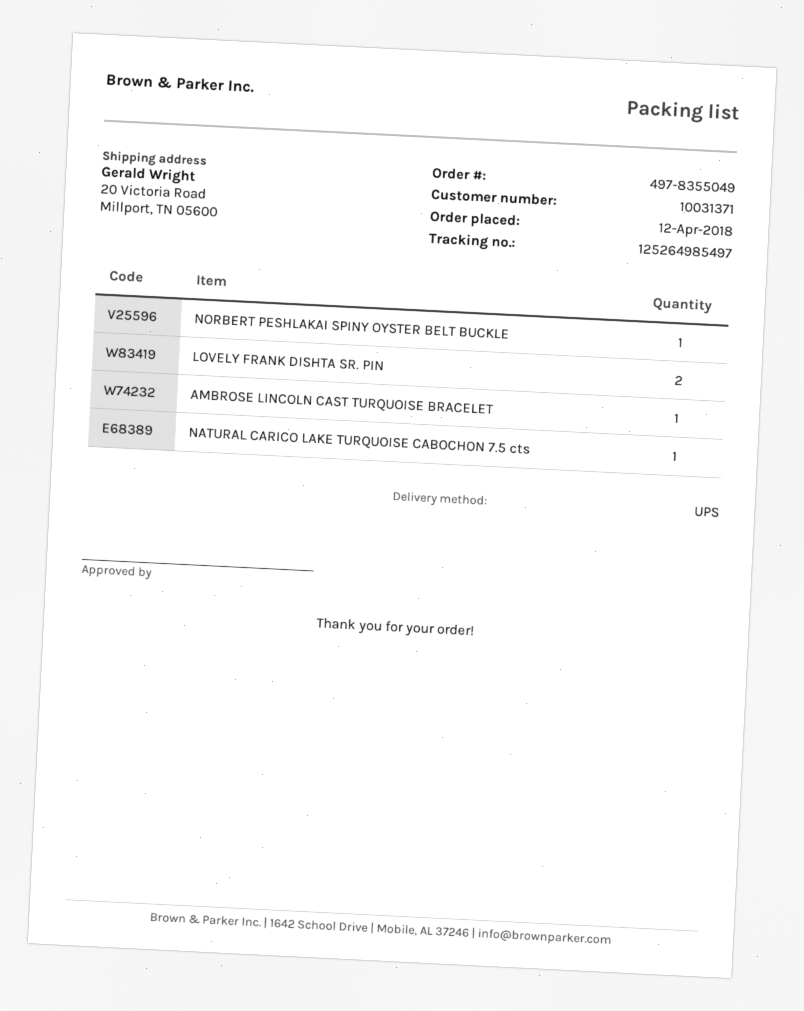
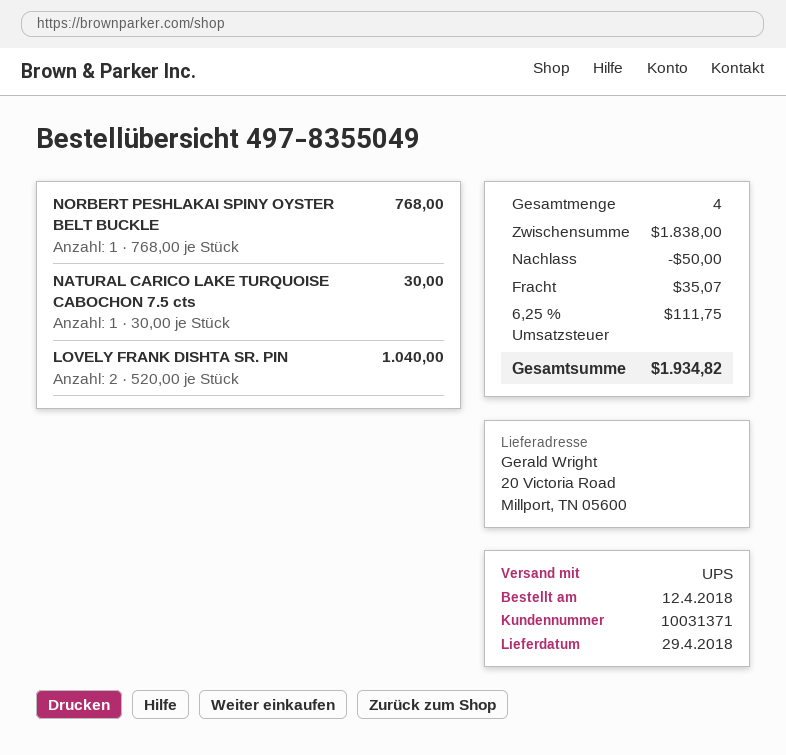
AMBROSE LINCOLN CAST TURQUOISE BRACELET: 1 -> none

